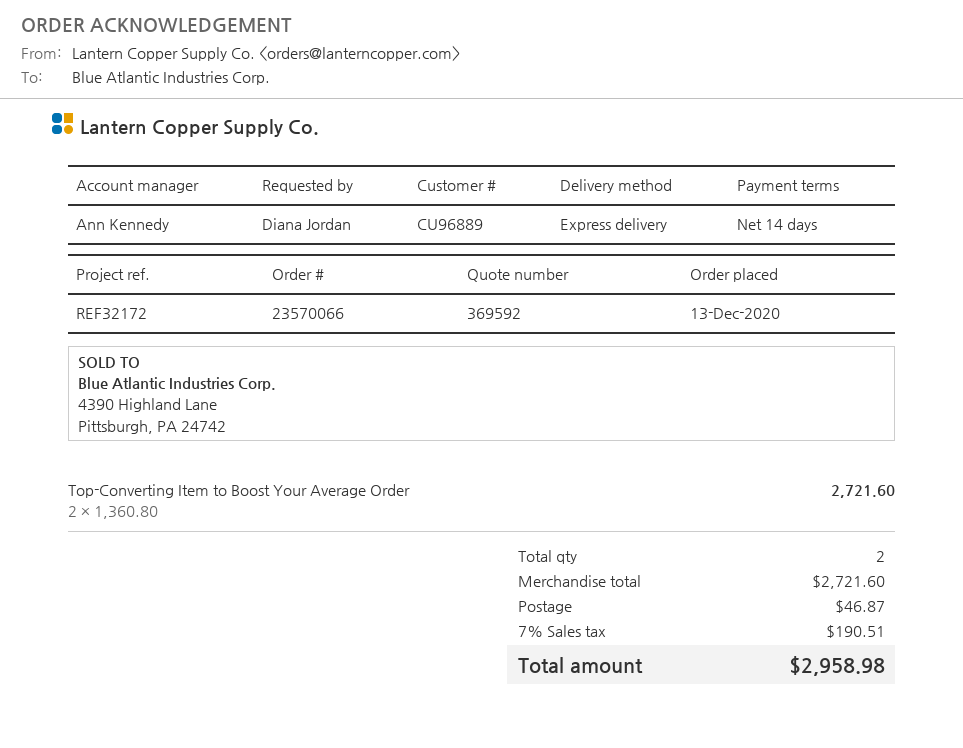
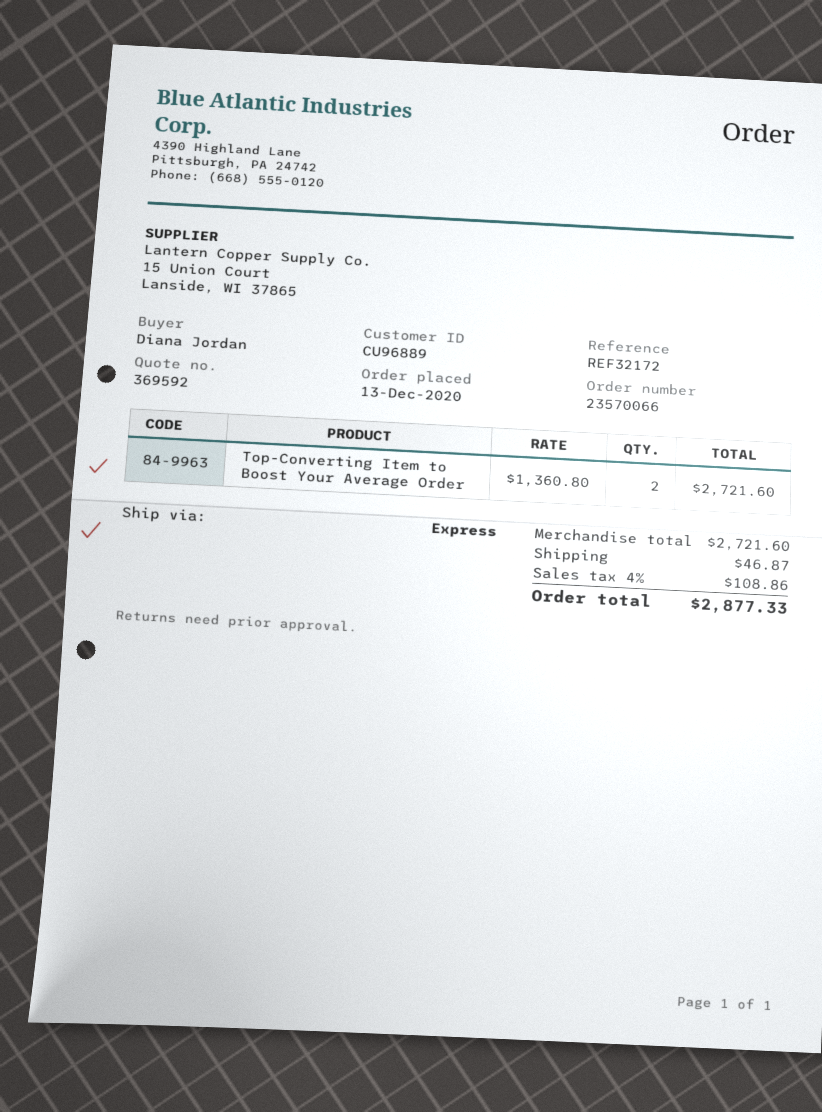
tax: 7% = 190.51 -> 4% = 108.86
total: 2958.98 -> 2877.33

